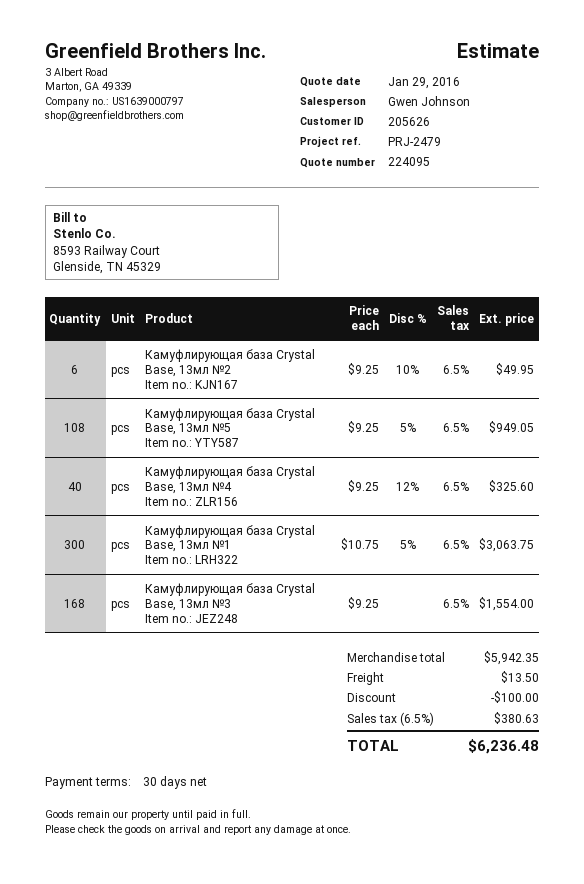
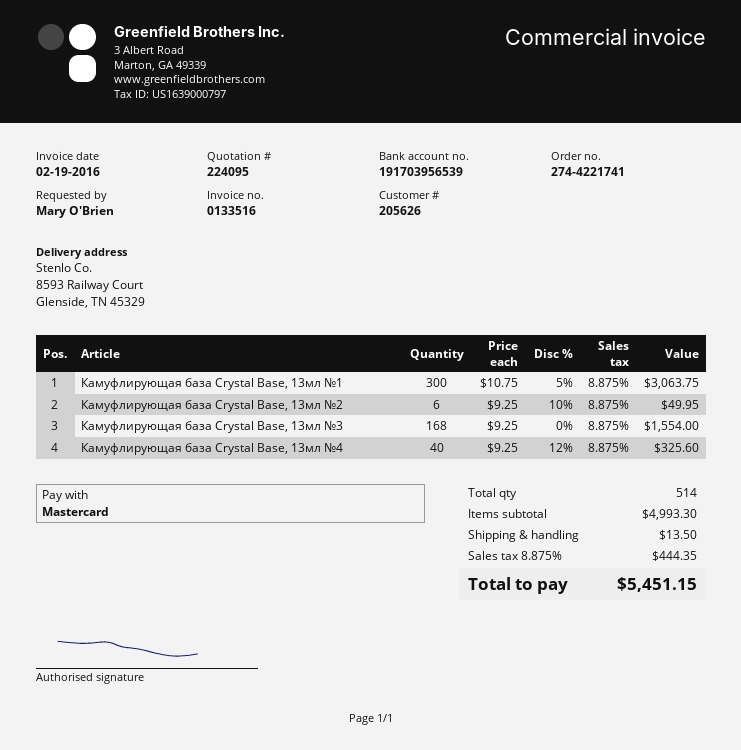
Камуфлирующая база Crystal Base, 13мл №5: 108 x 9.25 - 5% = 949.05 -> none
subtotal: 5942.35 -> 4993.30
discount: 100.00 -> none
tax: 6.5% = 380.63 -> 8.875% = 444.35
total: 6236.48 -> 5451.15

